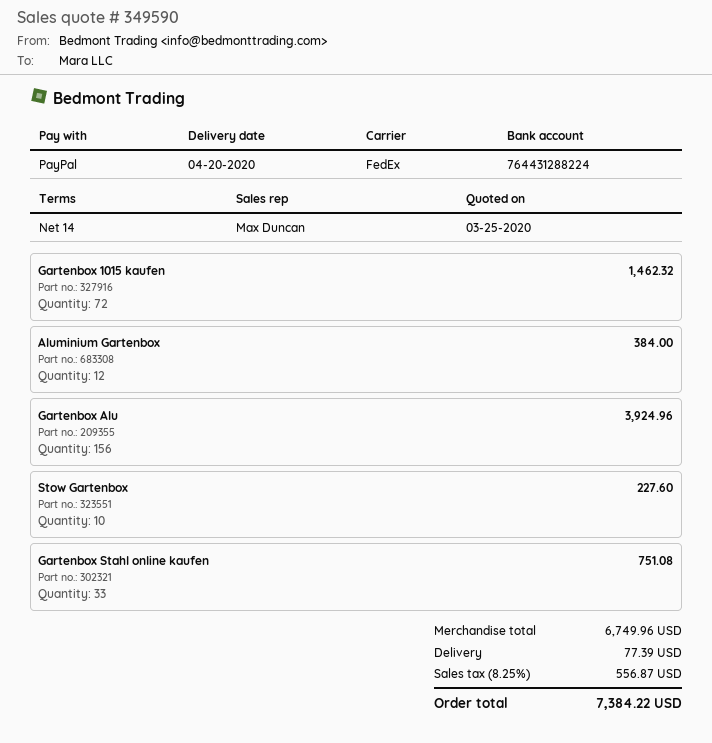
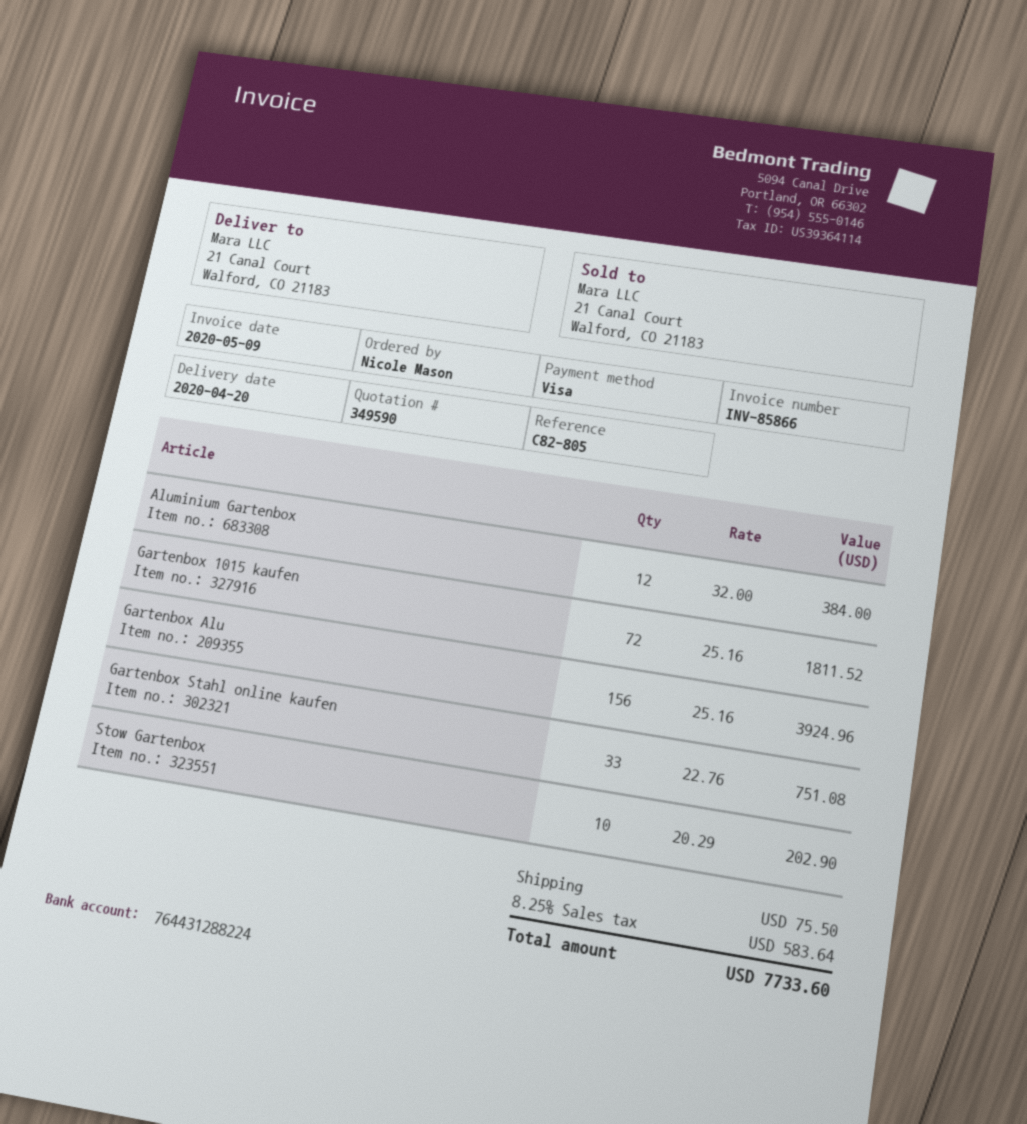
payment method: PayPal -> Visa
Gartenbox 1015 kaufen: 72 for 1462.32 -> 72 for 1811.52
Stow Gartenbox: 10 for 227.60 -> 10 for 202.90
shipping: 77.39 -> 75.50
tax: 8.25% = 556.87 -> 8.25% = 583.64
total: 7384.22 -> 7733.60

